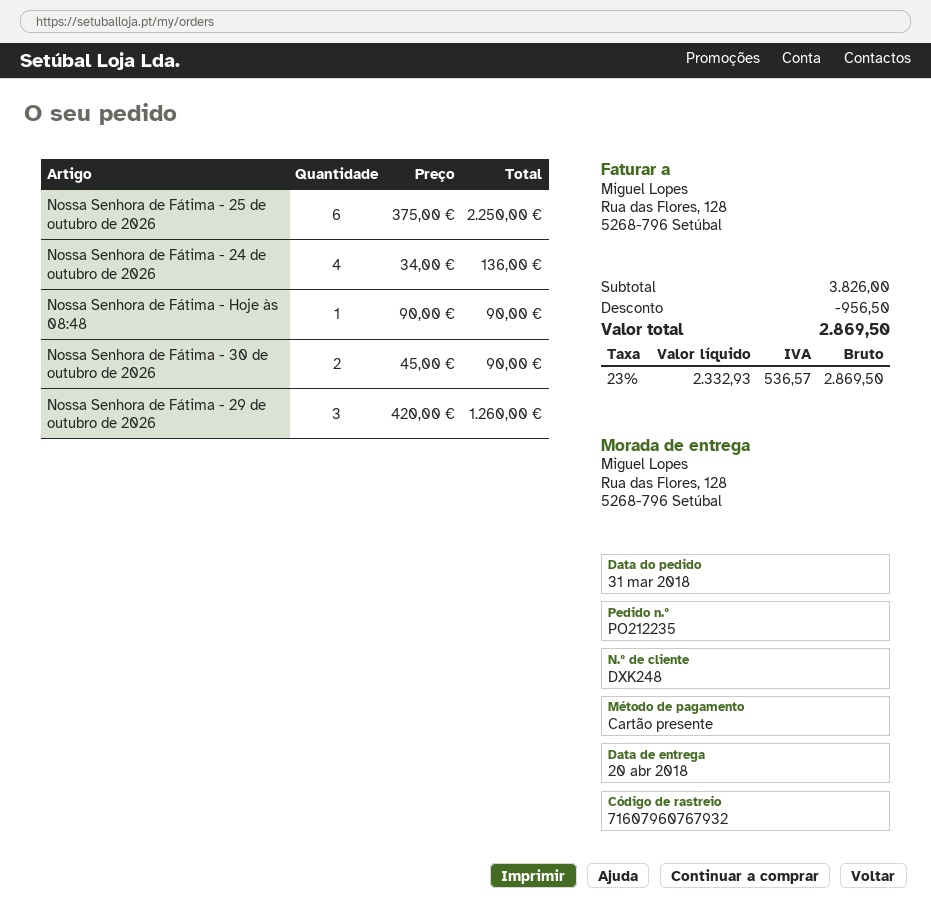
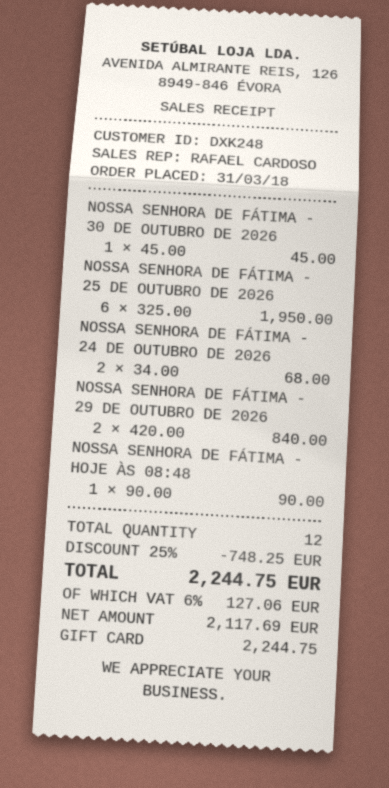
Nossa Senhora de Fátima - 25 de outubro de 2026: 6 x 375.00 = 2250.00 -> 6 x 325.00 = 1950.00
Nossa Senhora de Fátima - 24 de outubro de 2026: 4 x 34.00 = 136.00 -> 2 x 34.00 = 68.00
Nossa Senhora de Fátima - 30 de outubro de 2026: 2 x 45.00 = 90.00 -> 1 x 45.00 = 45.00
Nossa Senhora de Fátima - 29 de outubro de 2026: 3 x 420.00 = 1260.00 -> 2 x 420.00 = 840.00
discount: 956.50 -> 748.25
net: 2332.93 -> 2117.69
tax: 23% = 536.57 -> 6% = 127.06
total: 2869.50 -> 2244.75

